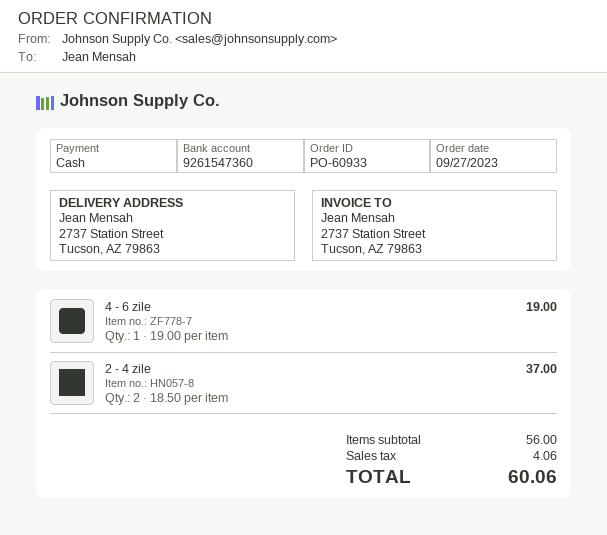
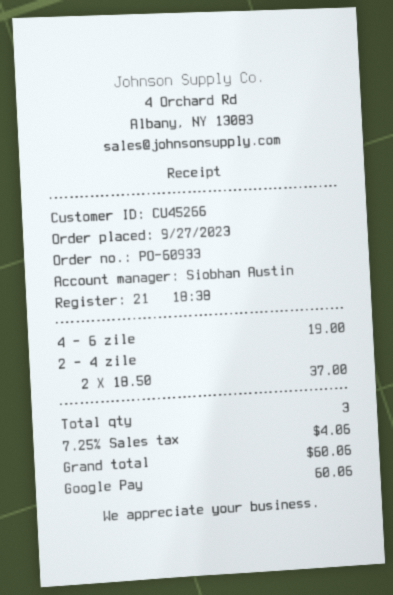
payment method: cash -> Google Pay

